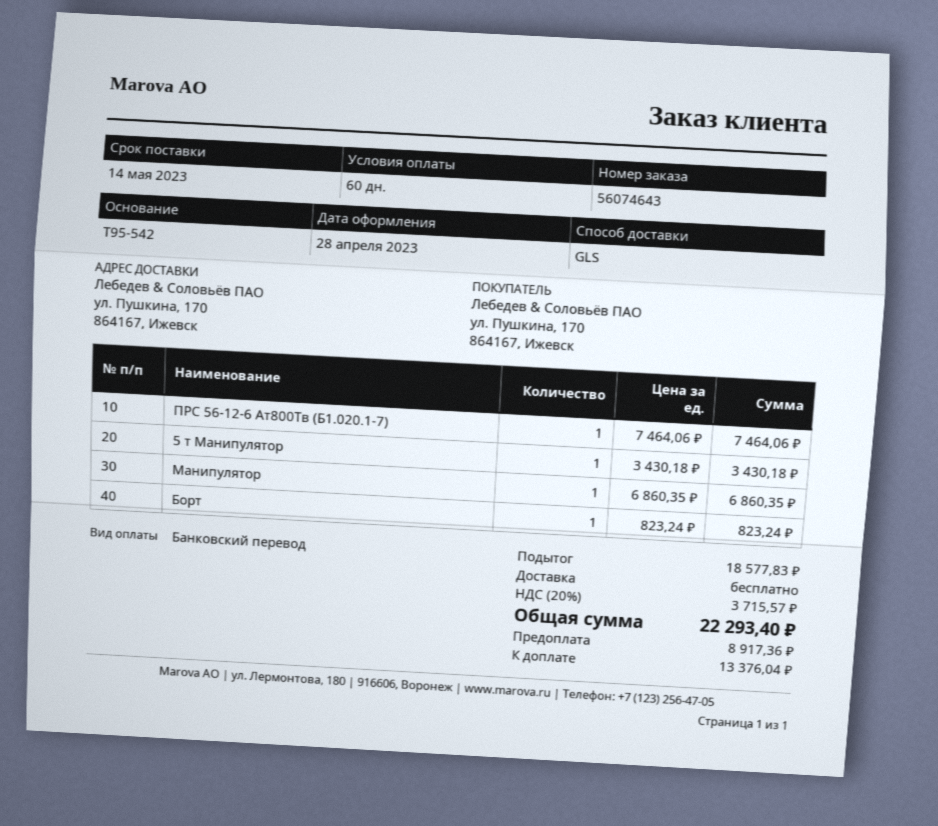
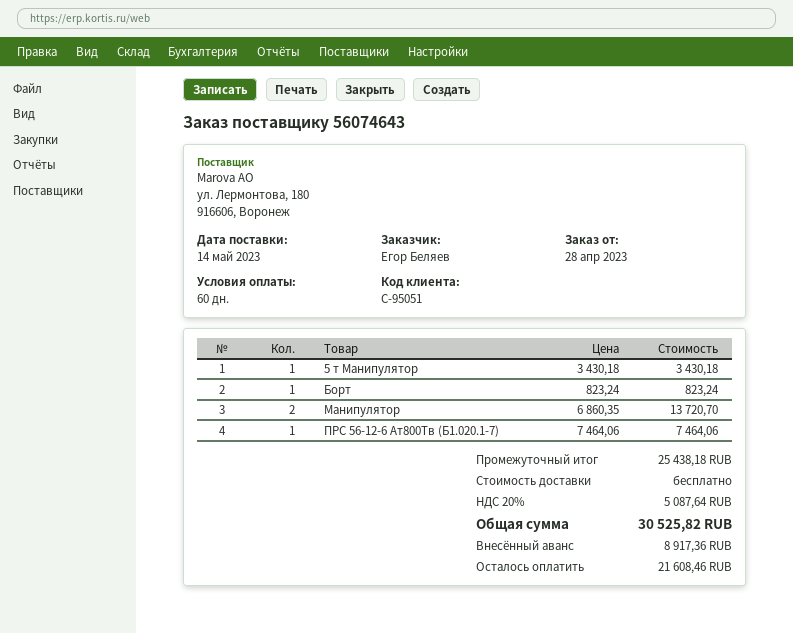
Манипулятор: 1 x 6860.35 = 6860.35 -> 2 x 6860.35 = 13720.70
subtotal: 18577.83 -> 25438.18
tax: 20% = 3715.57 -> 20% = 5087.64
total: 22293.40 -> 30525.82
balance: 13376.04 -> 21608.46

